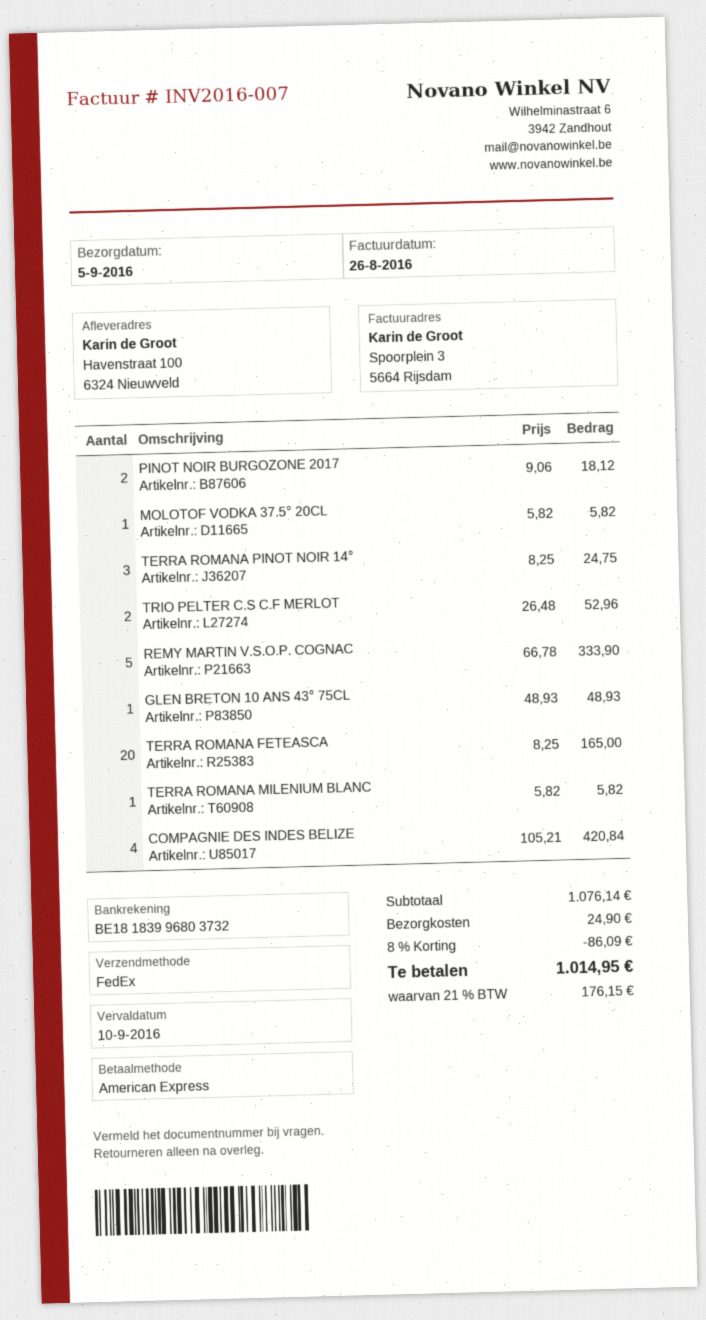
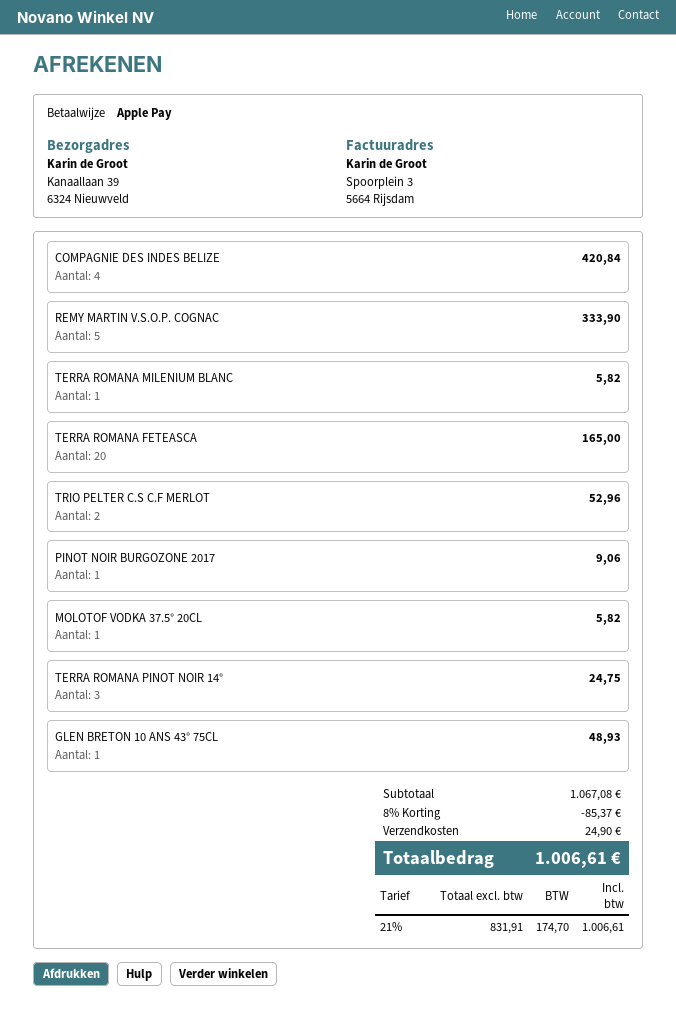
payment method: American Express -> Apple Pay
ship to: Havenstraat 100, 6324 Nieuwveld -> Kanaallaan 39, 6324 Nieuwveld
PINOT NOIR BURGOZONE 2017: 2 for 18.12 -> 1 for 9.06
subtotal: 1076.14 -> 1067.08
discount: 8% = 86.09 -> 8% = 85.37
tax: 21% = 176.15 -> 21% = 174.70
total: 1014.95 -> 1006.61

